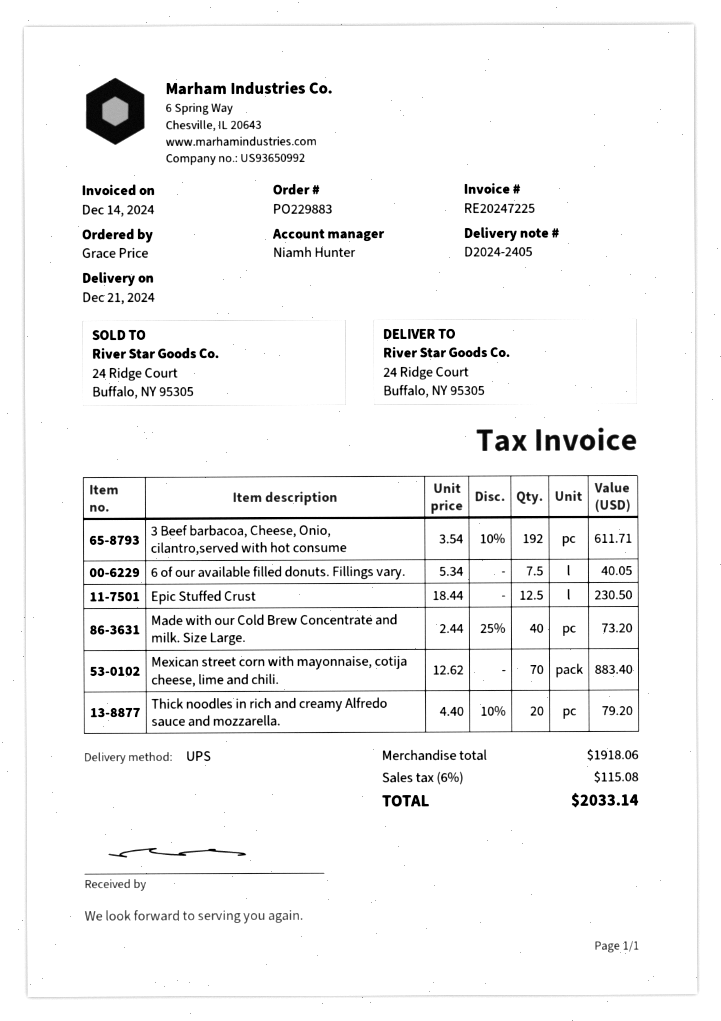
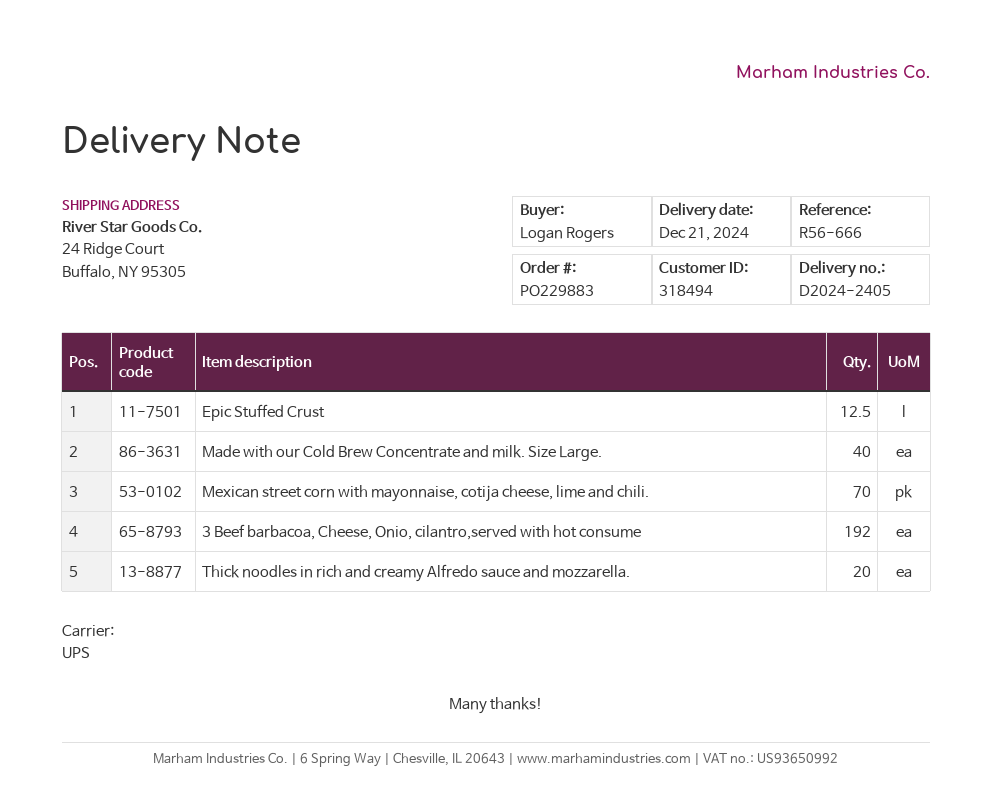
ordered by: Grace Price -> Logan Rogers
6 of our available filled donuts. Fillings vary.: 7.5 -> none

